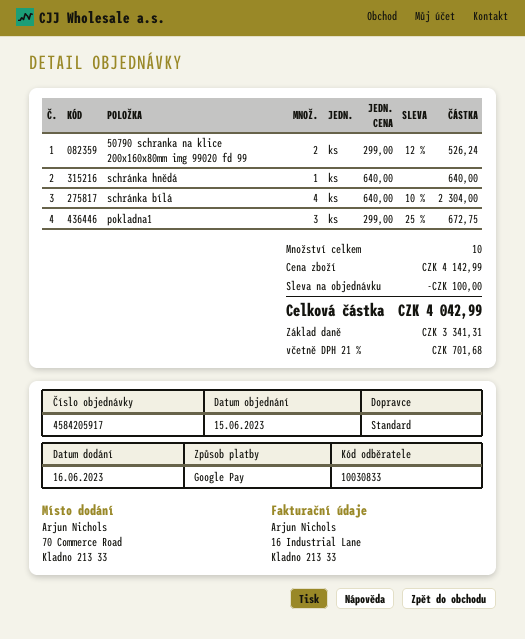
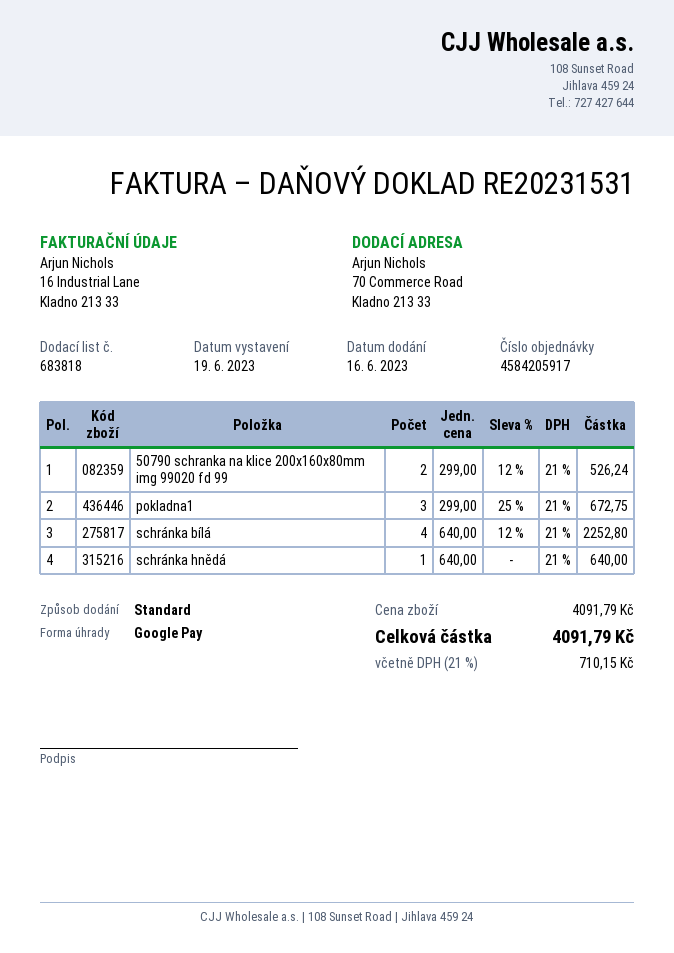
schránka bílá: 4 x 640.00 - 10% = 2304.00 -> 4 x 640.00 - 12% = 2252.80
subtotal: 4142.99 -> 4091.79
discount: 100.00 -> none
tax: 21% = 701.68 -> 21% = 710.15
total: 4042.99 -> 4091.79

